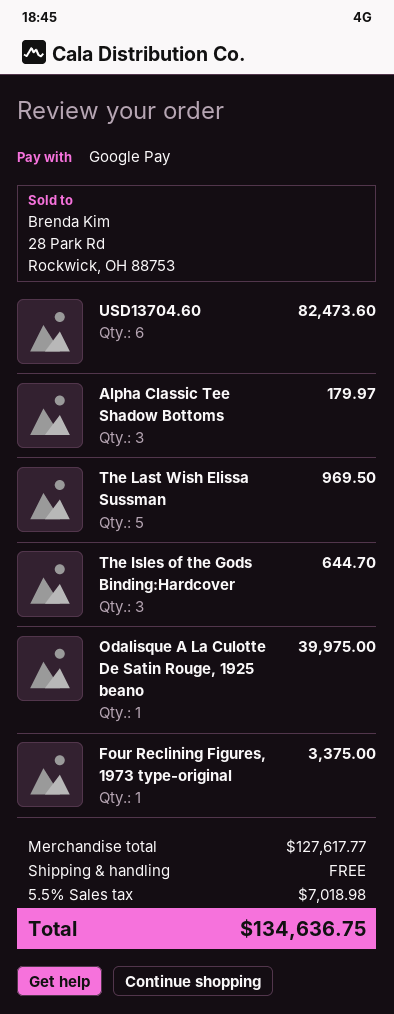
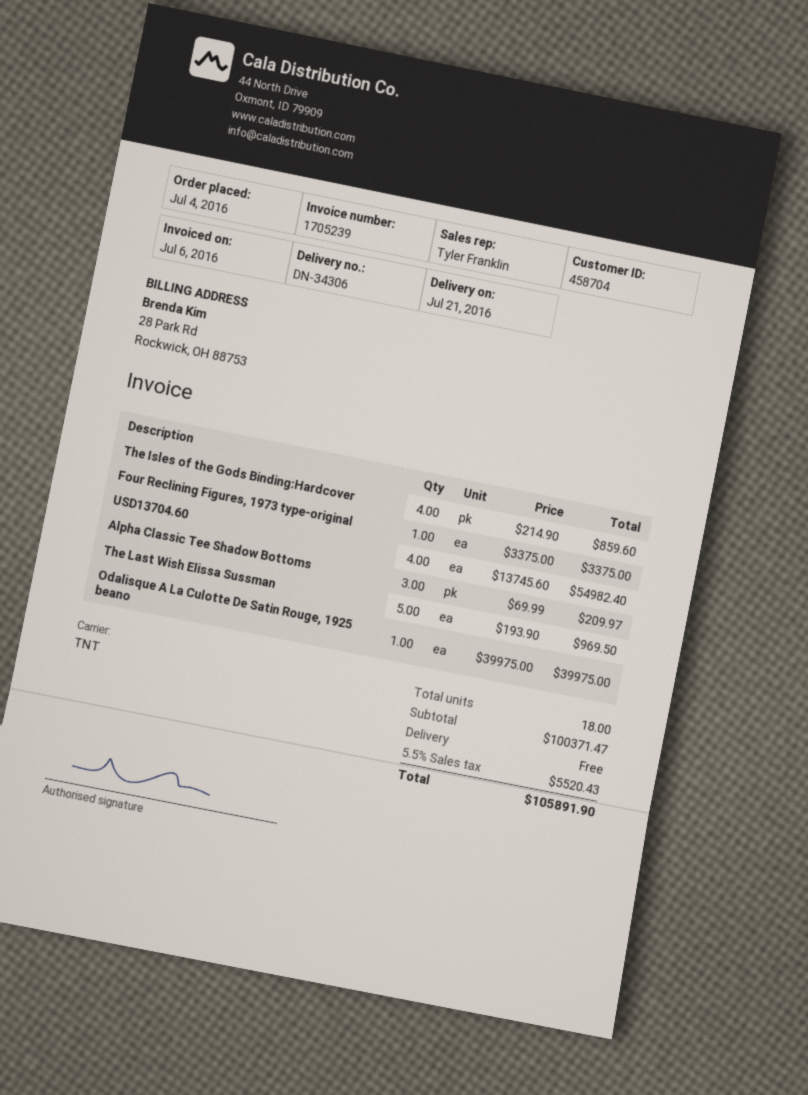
USD13704.60: 6 for 82473.60 -> 4 for 54982.40
Alpha Classic Tee Shadow Bottoms: 3 for 179.97 -> 3 for 209.97
The Isles of the Gods Binding:Hardcover: 3 for 644.70 -> 4 for 859.60
subtotal: 127617.77 -> 100371.47
tax: 5.5% = 7018.98 -> 5.5% = 5520.43
total: 134636.75 -> 105891.90

